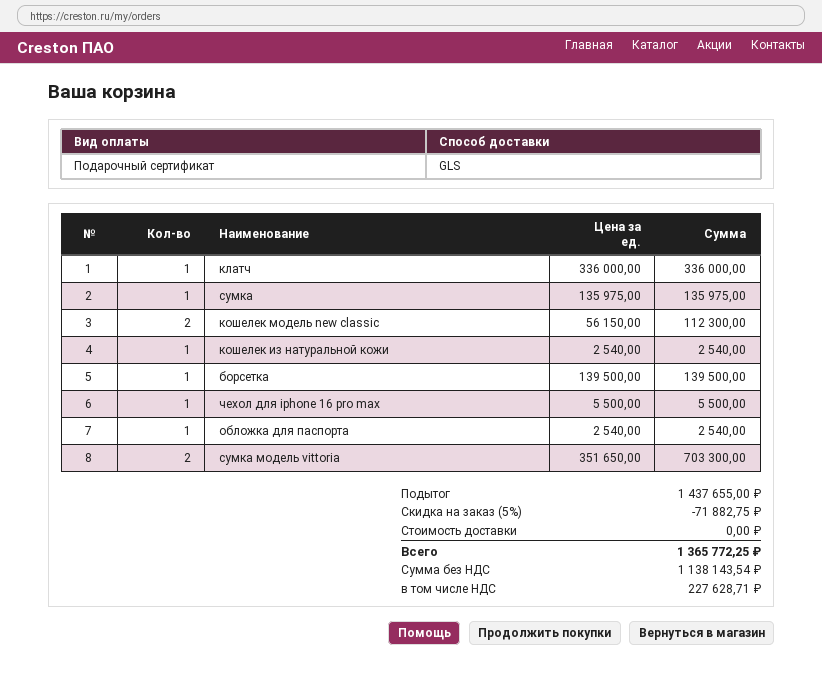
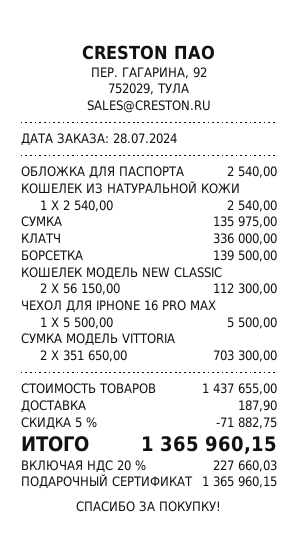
shipping: 0.00 -> 187.90
tax: 227628.71 -> 227660.03
total: 1365772.25 -> 1365960.15

